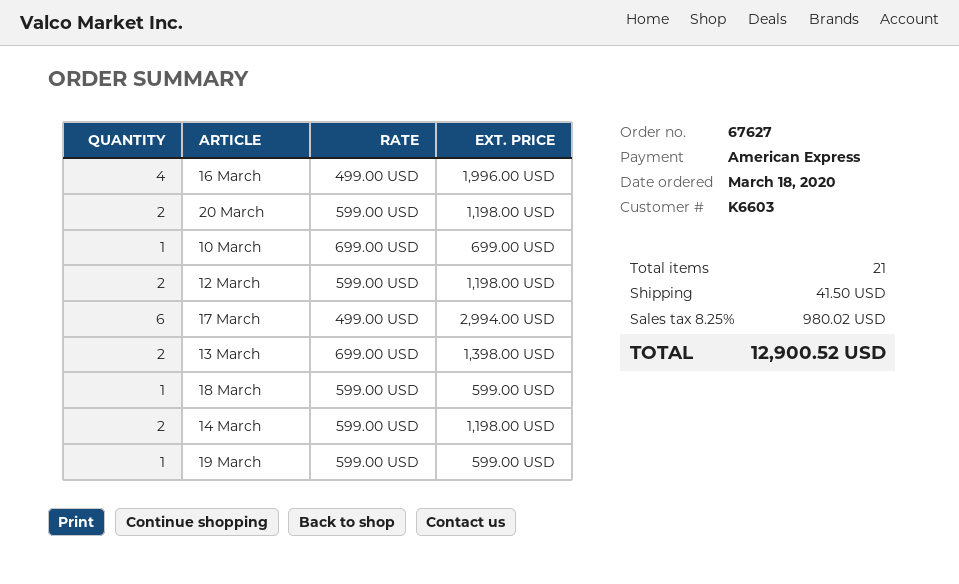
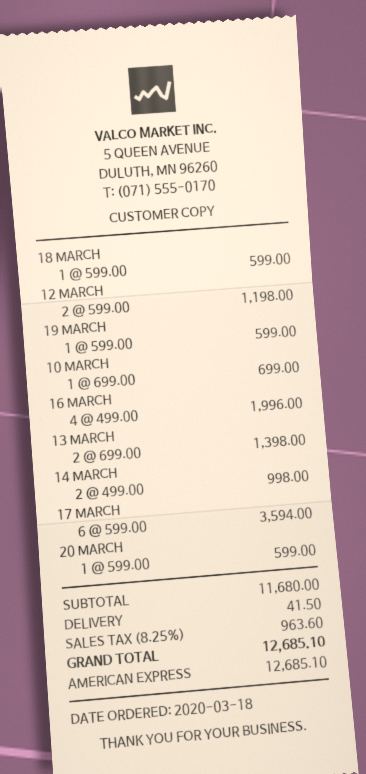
20 March: 2 x 599.00 = 1198.00 -> 1 x 599.00 = 599.00
17 March: 6 x 499.00 = 2994.00 -> 6 x 599.00 = 3594.00
14 March: 2 x 599.00 = 1198.00 -> 2 x 499.00 = 998.00
tax: 8.25% = 980.02 -> 8.25% = 963.60
total: 12900.52 -> 12685.10

